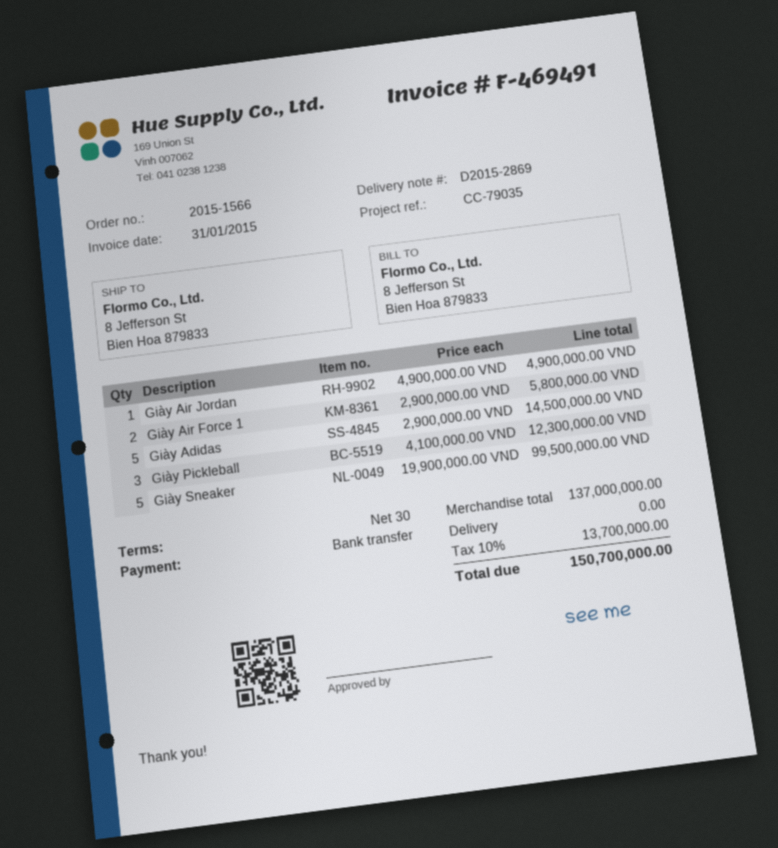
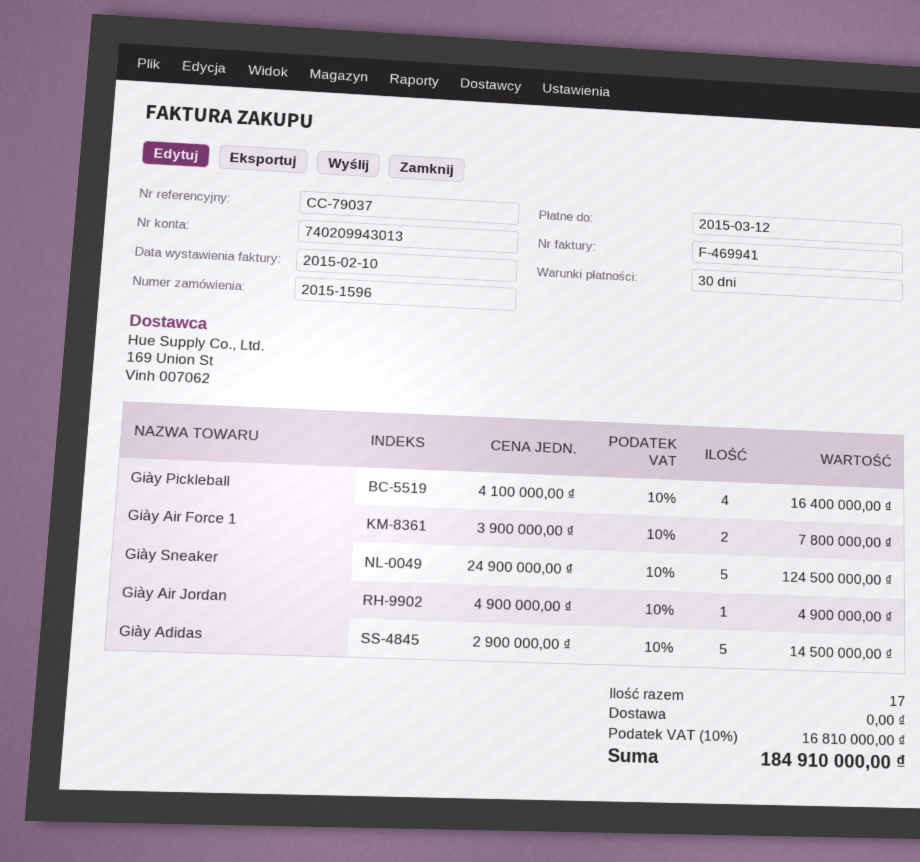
order number: 2015-1566 -> 2015-1596
invoice number: F-469491 -> F-469941
invoice date: 2015-01-31 -> 2015-02-10
reference: CC-79035 -> CC-79037
Giày Air Force 1: 2 x 2900000.00 = 5800000.00 -> 2 x 3900000.00 = 7800000.00
Giày Pickleball: 3 x 4100000.00 = 12300000.00 -> 4 x 4100000.00 = 16400000.00
Giày Sneaker: 5 x 19900000.00 = 99500000.00 -> 5 x 24900000.00 = 124500000.00
tax: 10% = 13700000.00 -> 10% = 16810000.00
total: 150700000.00 -> 184910000.00

